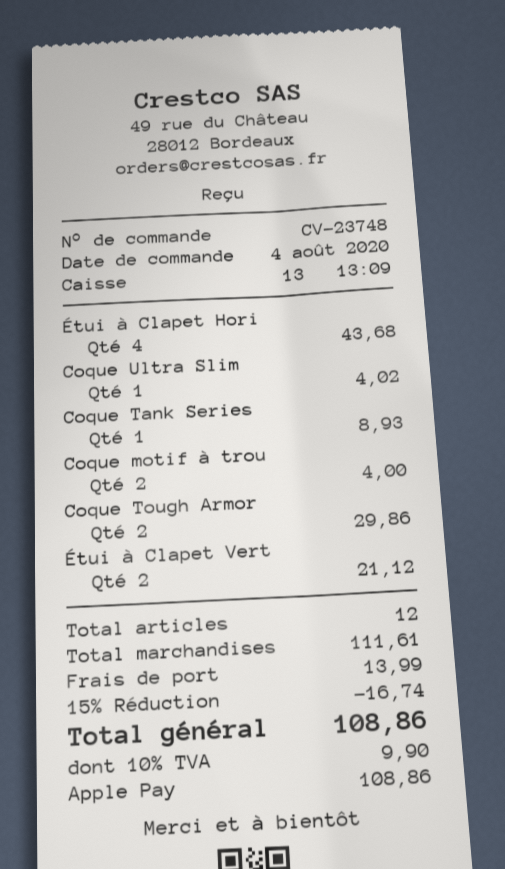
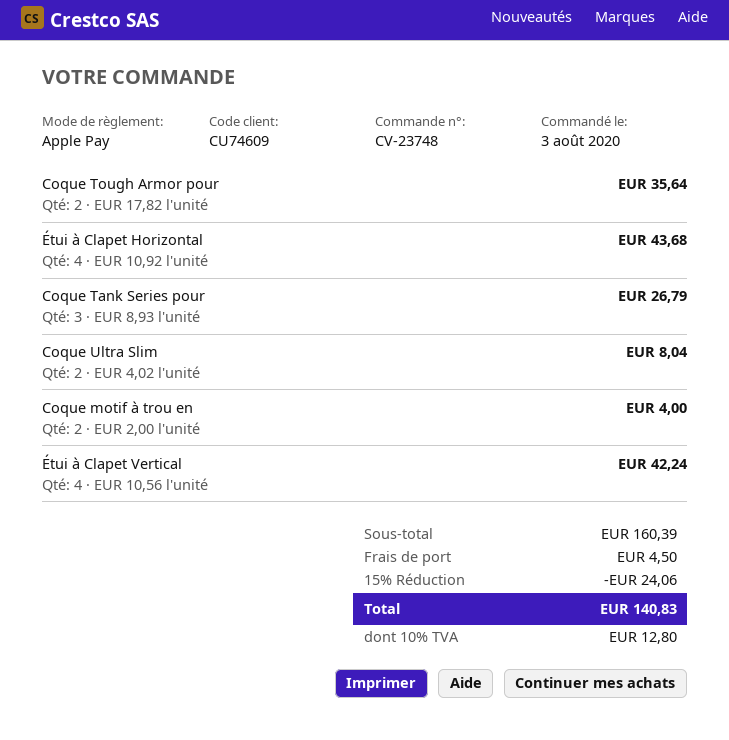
order date: 2020-08-04 -> 2020-08-03
Coque Ultra Slim: 1 for 4.02 -> 2 for 8.04
Coque Tank Series: 1 for 8.93 -> 3 for 26.79
Coque Tough Armor: 2 for 29.86 -> 2 for 35.64
Étui à Clapet Vert: 2 for 21.12 -> 4 for 42.24
subtotal: 111.61 -> 160.39
discount: 15% = 16.74 -> 15% = 24.06
shipping: 13.99 -> 4.50
tax: 10% = 9.90 -> 10% = 12.80
total: 108.86 -> 140.83

